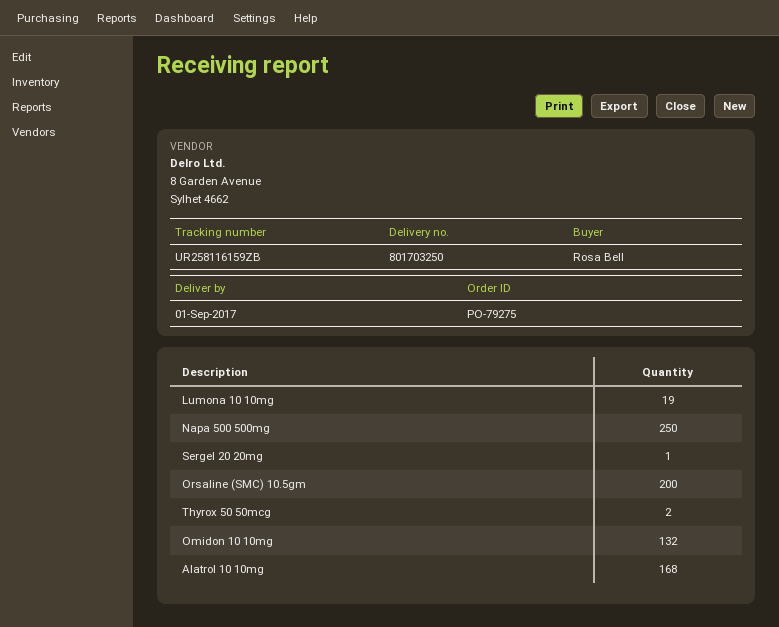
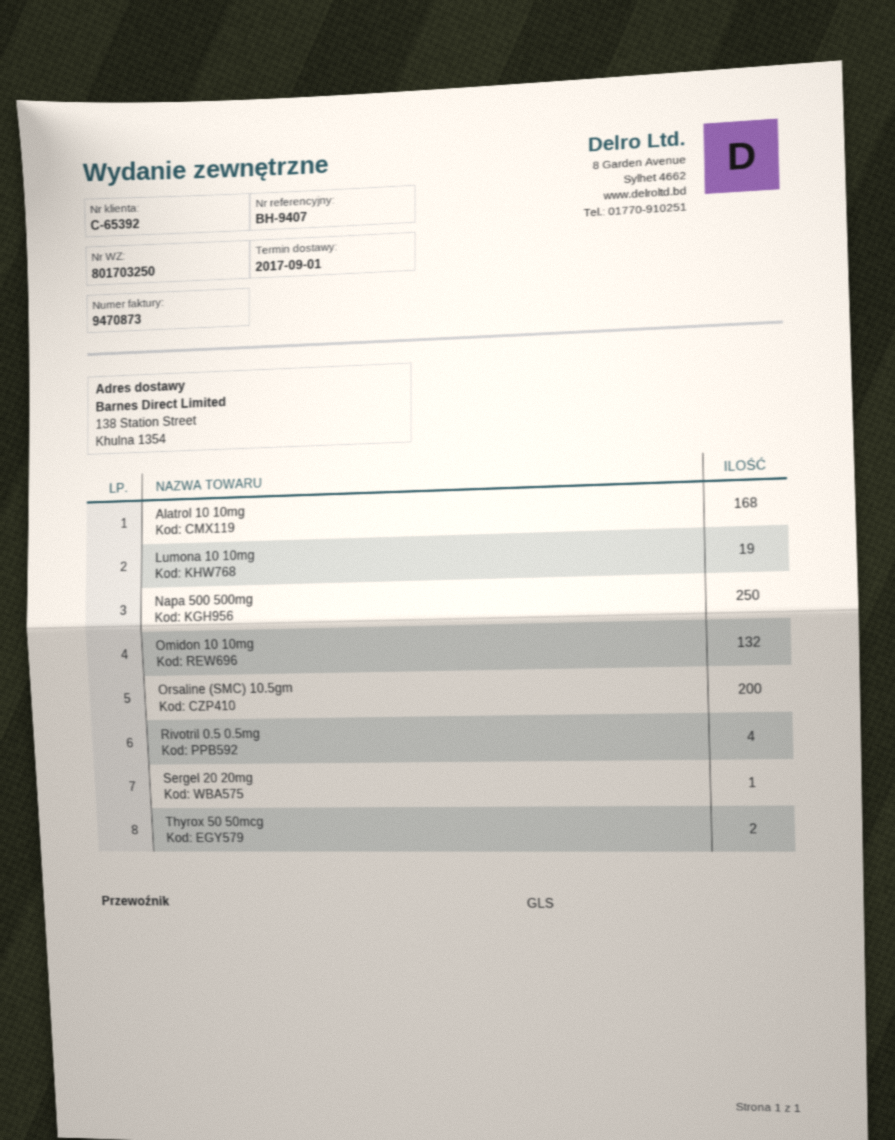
Rivotril 0.5 0.5mg: none -> 4

